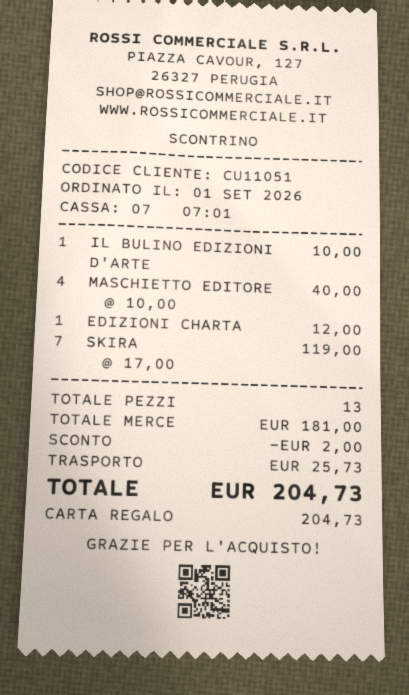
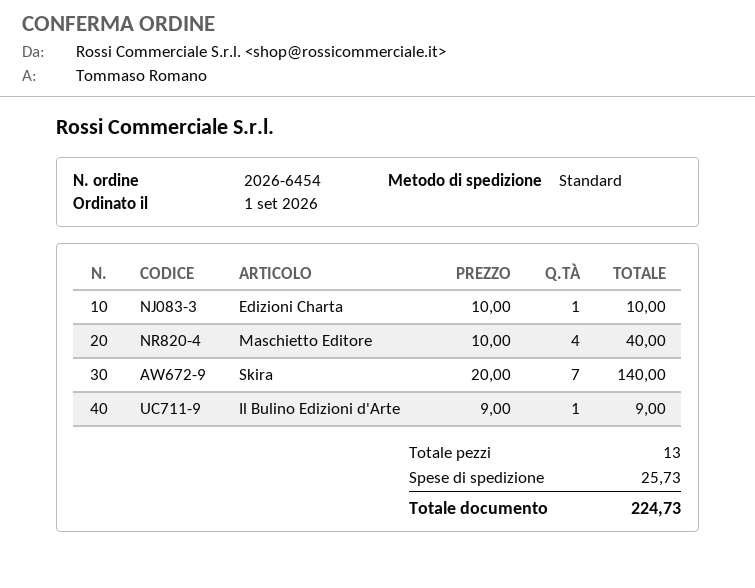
IL BULINO EDIZIONI D'ARTE: 1 x 10.00 = 10.00 -> 1 x 9.00 = 9.00
EDIZIONI CHARTA: 1 x 12.00 = 12.00 -> 1 x 10.00 = 10.00
SKIRA: 7 x 17.00 = 119.00 -> 7 x 20.00 = 140.00
discount: 2.00 -> none
total: 204.73 -> 224.73

